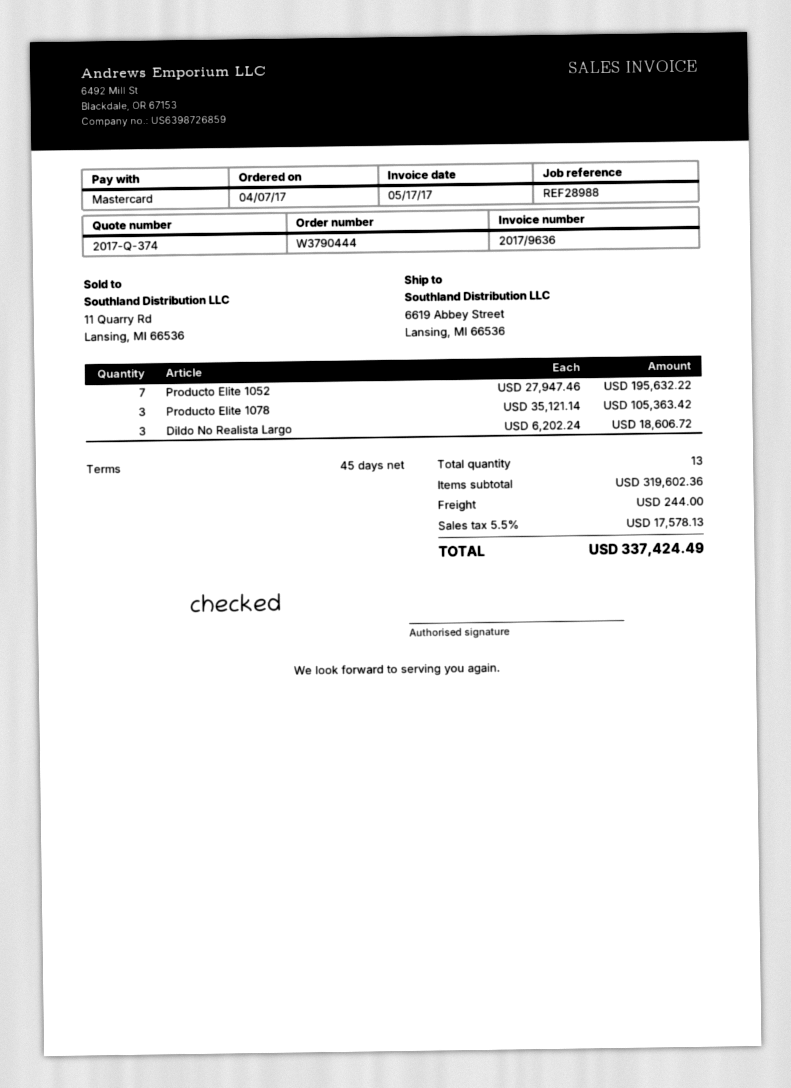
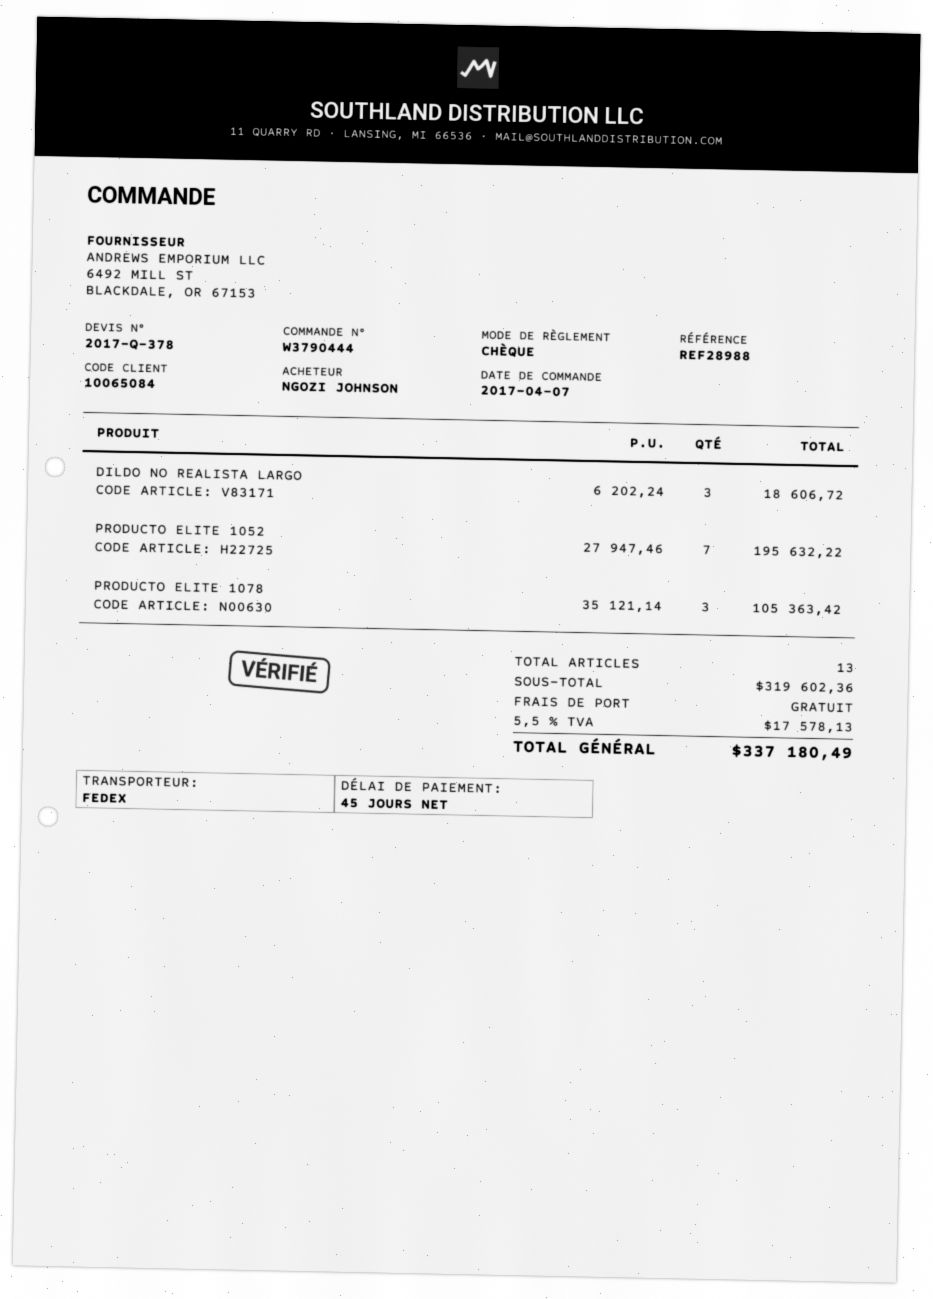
quote number: 2017-Q-374 -> 2017-Q-378
payment method: Mastercard -> cheque
shipping: 244.00 -> 0.00
total: 337424.49 -> 337180.49

